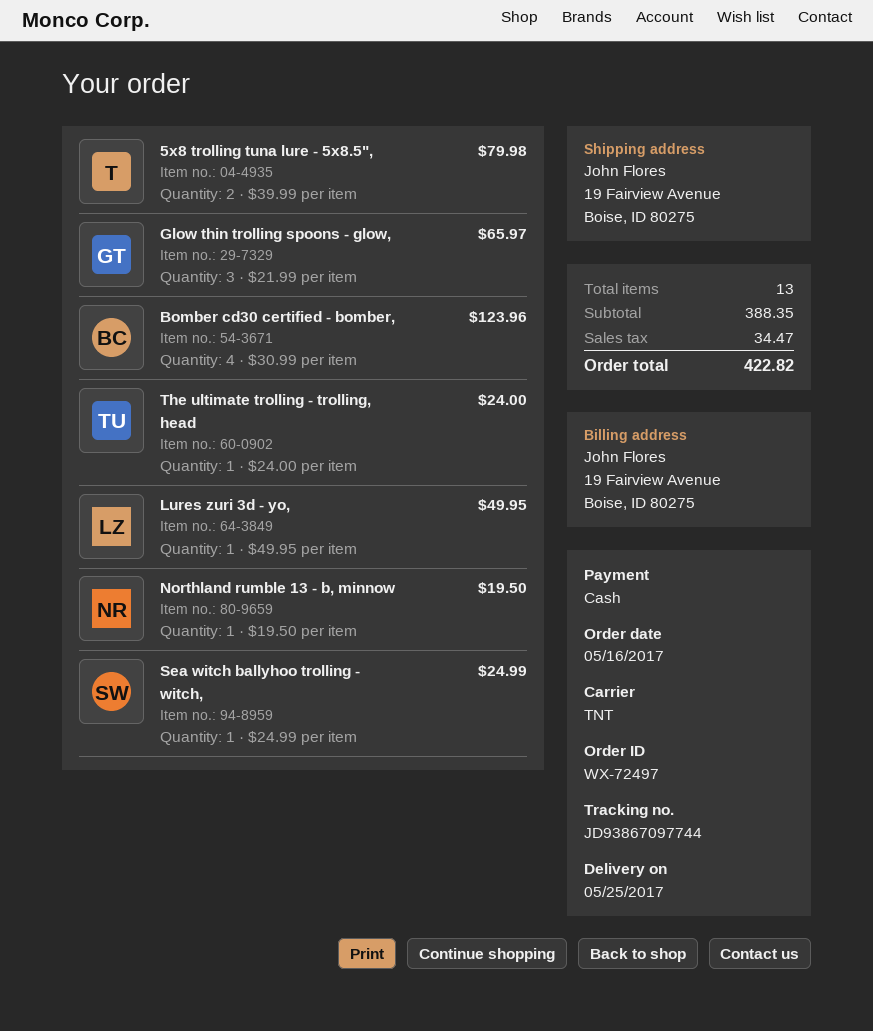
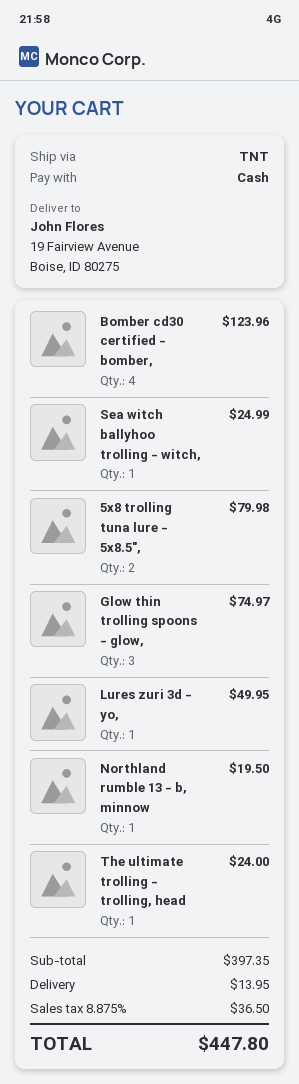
Glow thin trolling spoons - glow,: 3 for 65.97 -> 3 for 74.97
subtotal: 388.35 -> 397.35
shipping: none -> 13.95
tax: 34.47 -> 36.50
total: 422.82 -> 447.80

